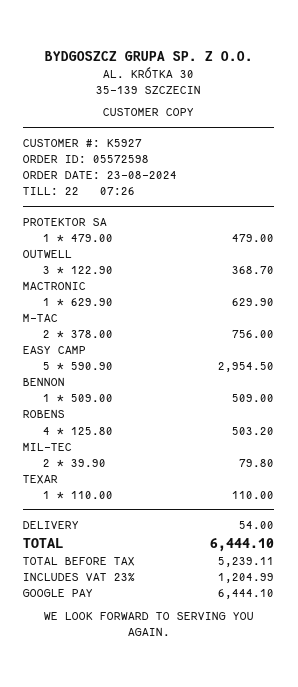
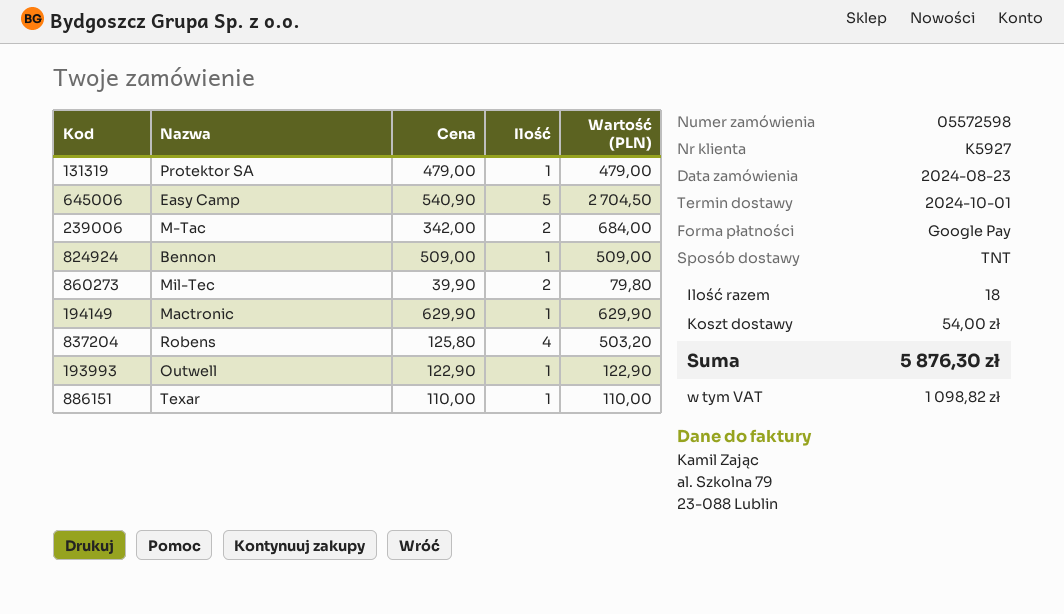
OUTWELL: 3 x 122.90 = 368.70 -> 1 x 122.90 = 122.90
M-TAC: 2 x 378.00 = 756.00 -> 2 x 342.00 = 684.00
EASY CAMP: 5 x 590.90 = 2954.50 -> 5 x 540.90 = 2704.50
tax: 1204.99 -> 1098.82
total: 6444.10 -> 5876.30

